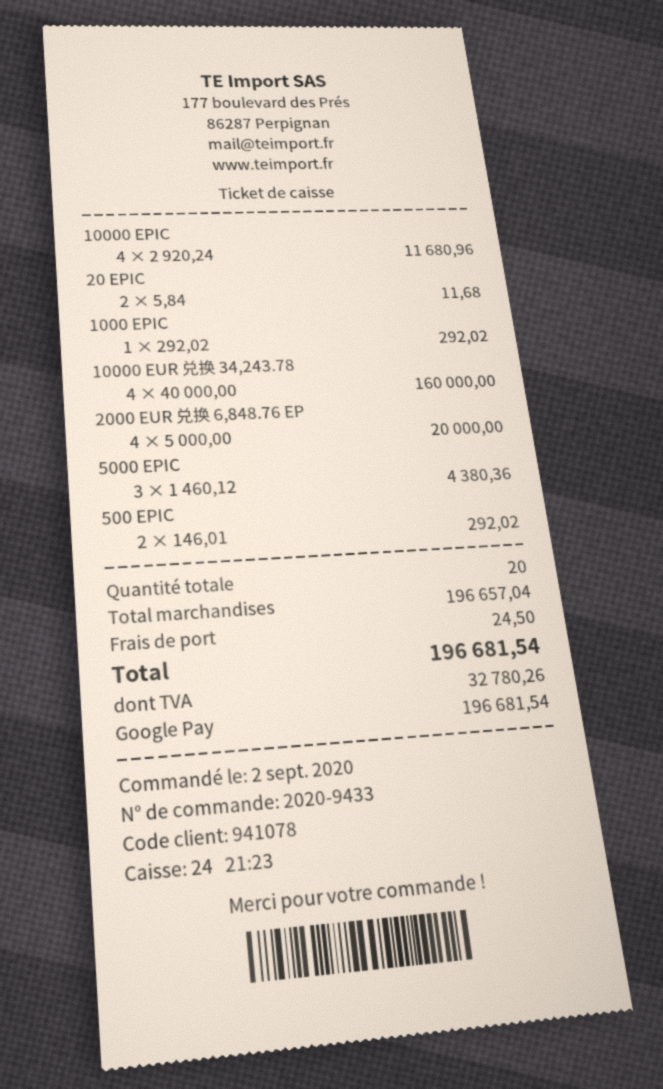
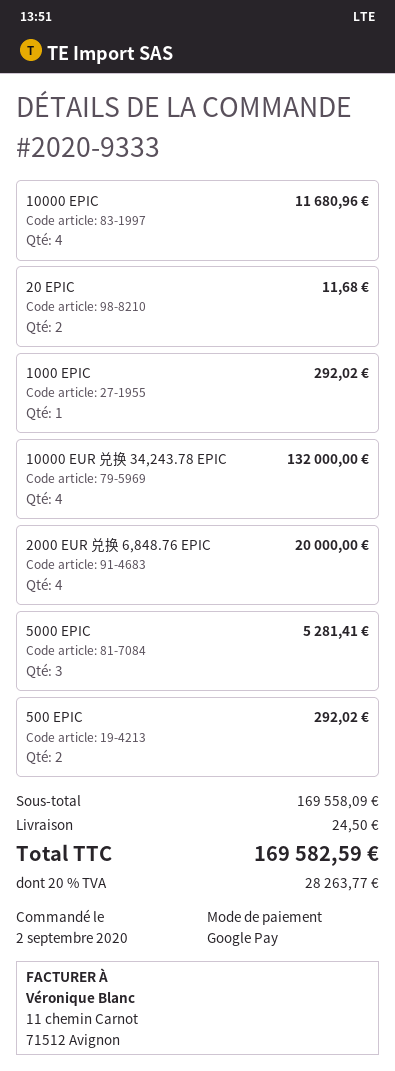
order number: 2020-9433 -> 2020-9333
10000 EUR 兑换 34,243.78: 4 for 160000.00 -> 4 for 132000.00
5000 EPIC: 3 for 4380.36 -> 3 for 5281.41
subtotal: 196657.04 -> 169558.09
tax: 32780.26 -> 28263.77
total: 196681.54 -> 169582.59

